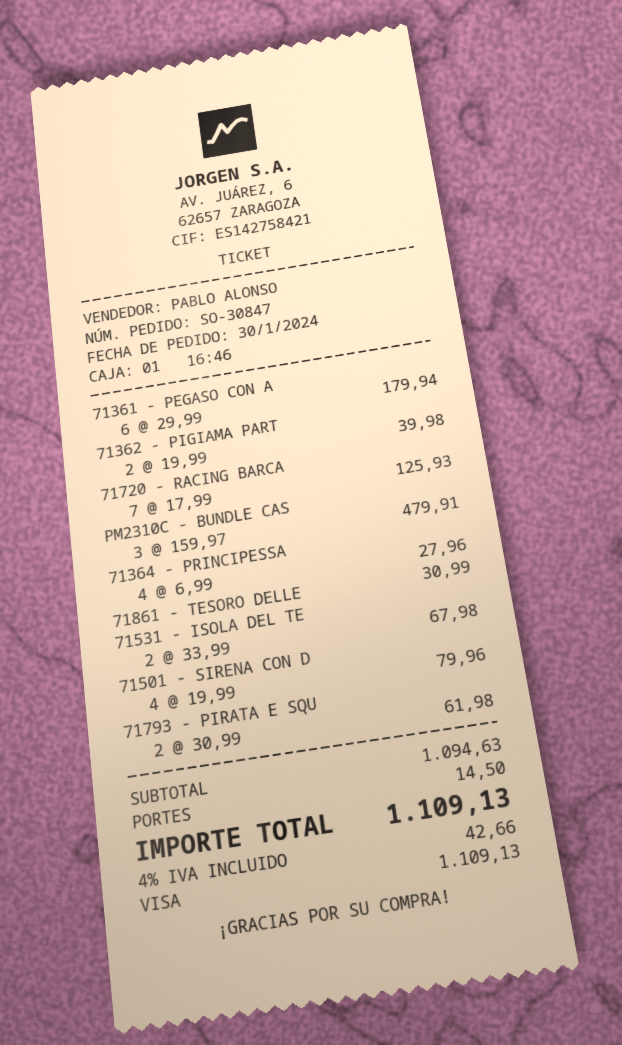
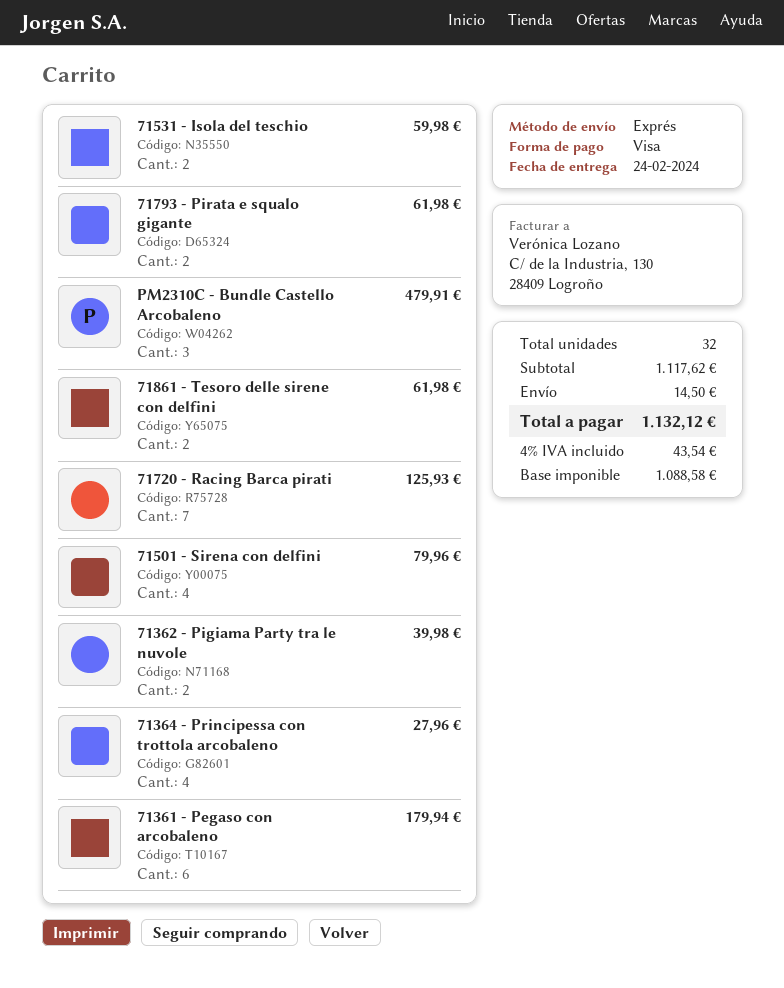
71861 - TESORO DELLE: 1 for 30.99 -> 2 for 61.98
71531 - ISOLA DEL TE: 2 for 67.98 -> 2 for 59.98
subtotal: 1094.63 -> 1117.62
tax: 4% = 42.66 -> 4% = 43.54
total: 1109.13 -> 1132.12

